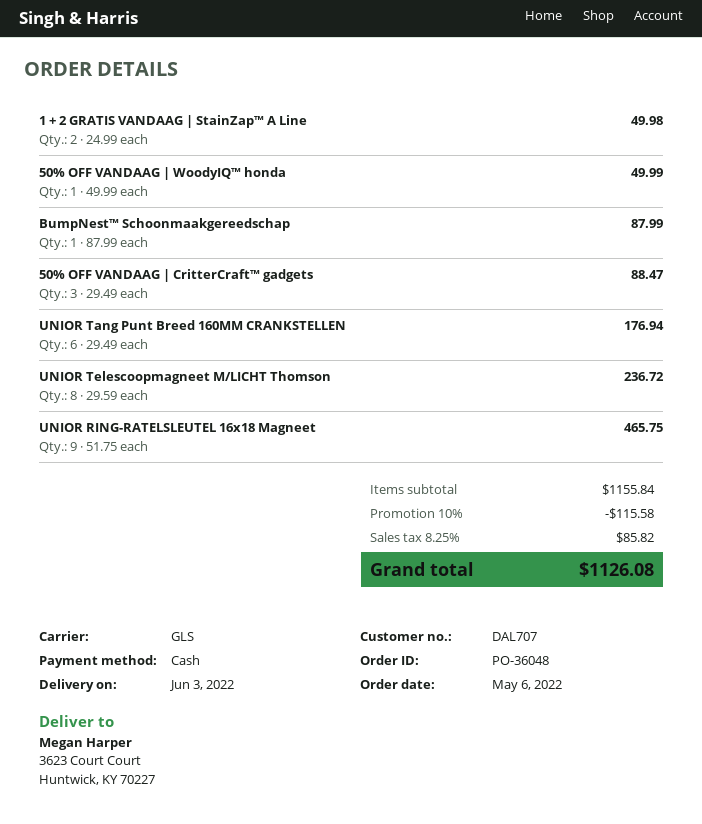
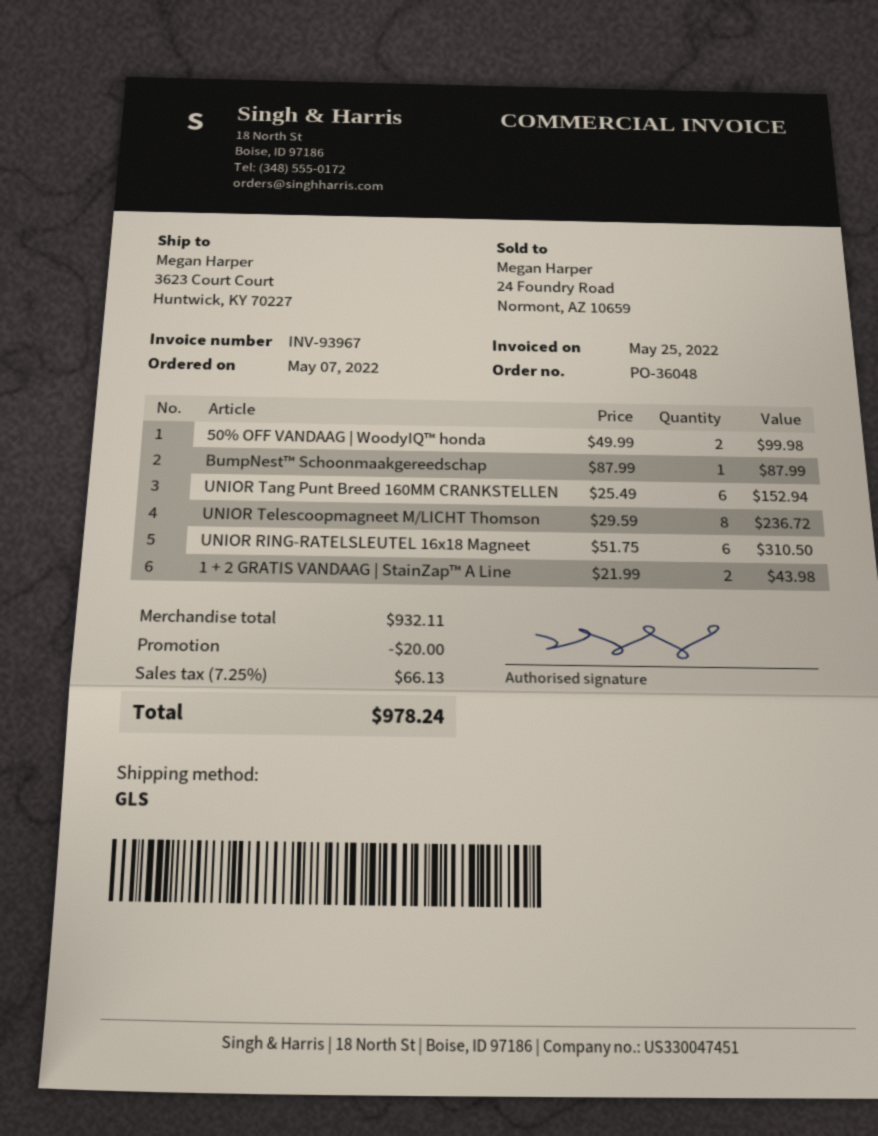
order date: 2022-05-06 -> 2022-05-07
1 + 2 GRATIS VANDAAG | StainZap™ A Line: 2 x 24.99 = 49.98 -> 2 x 21.99 = 43.98
50% OFF VANDAAG | WoodyIQ™ honda: 1 x 49.99 = 49.99 -> 2 x 49.99 = 99.98
50% OFF VANDAAG | CritterCraft™ gadgets: 3 x 29.49 = 88.47 -> none
UNIOR Tang Punt Breed 160MM CRANKSTELLEN: 6 x 29.49 = 176.94 -> 6 x 25.49 = 152.94
UNIOR RING-RATELSLEUTEL 16x18 Magneet: 9 x 51.75 = 465.75 -> 6 x 51.75 = 310.50
subtotal: 1155.84 -> 932.11
discount: 115.58 -> 20.00
tax: 8.25% = 85.82 -> 7.25% = 66.13
total: 1126.08 -> 978.24

